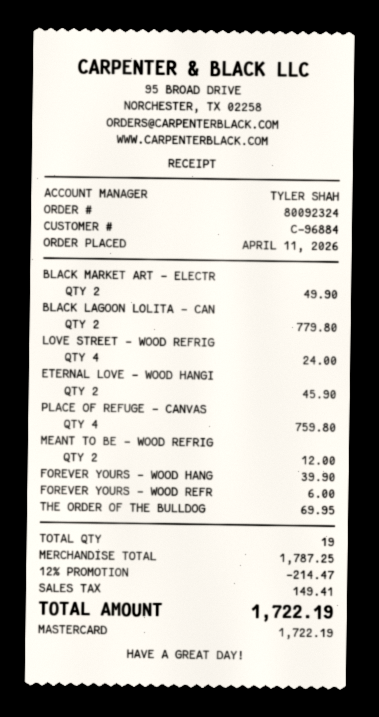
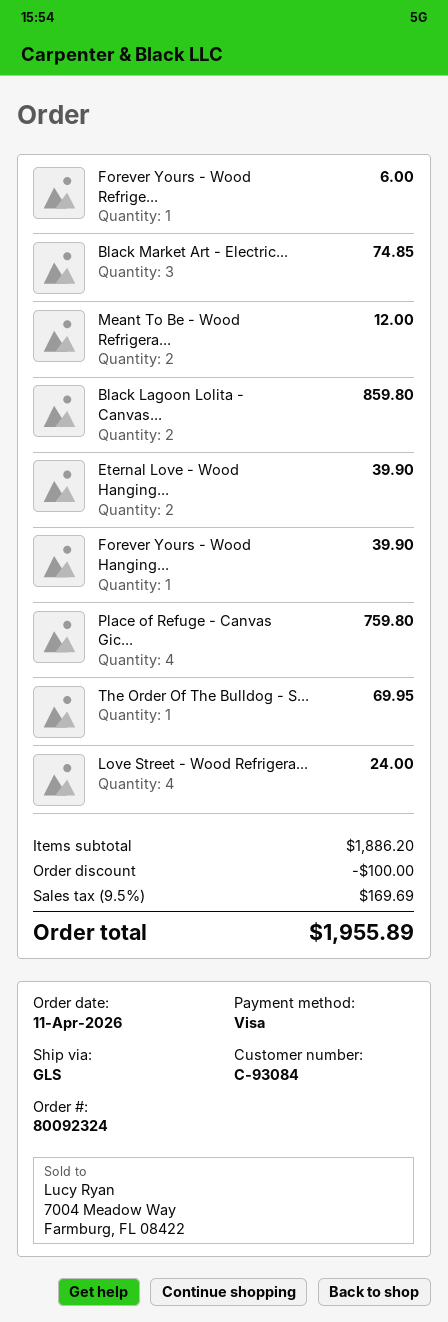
customer number: C-96884 -> C-93084
payment method: Mastercard -> Visa
BLACK MARKET ART - ELECTR: 2 for 49.90 -> 3 for 74.85
BLACK LAGOON LOLITA - CAN: 2 for 779.80 -> 2 for 859.80
ETERNAL LOVE - WOOD HANGI: 2 for 45.90 -> 2 for 39.90
subtotal: 1787.25 -> 1886.20
discount: 214.47 -> 100.00
tax: 149.41 -> 169.69
total: 1722.19 -> 1955.89

